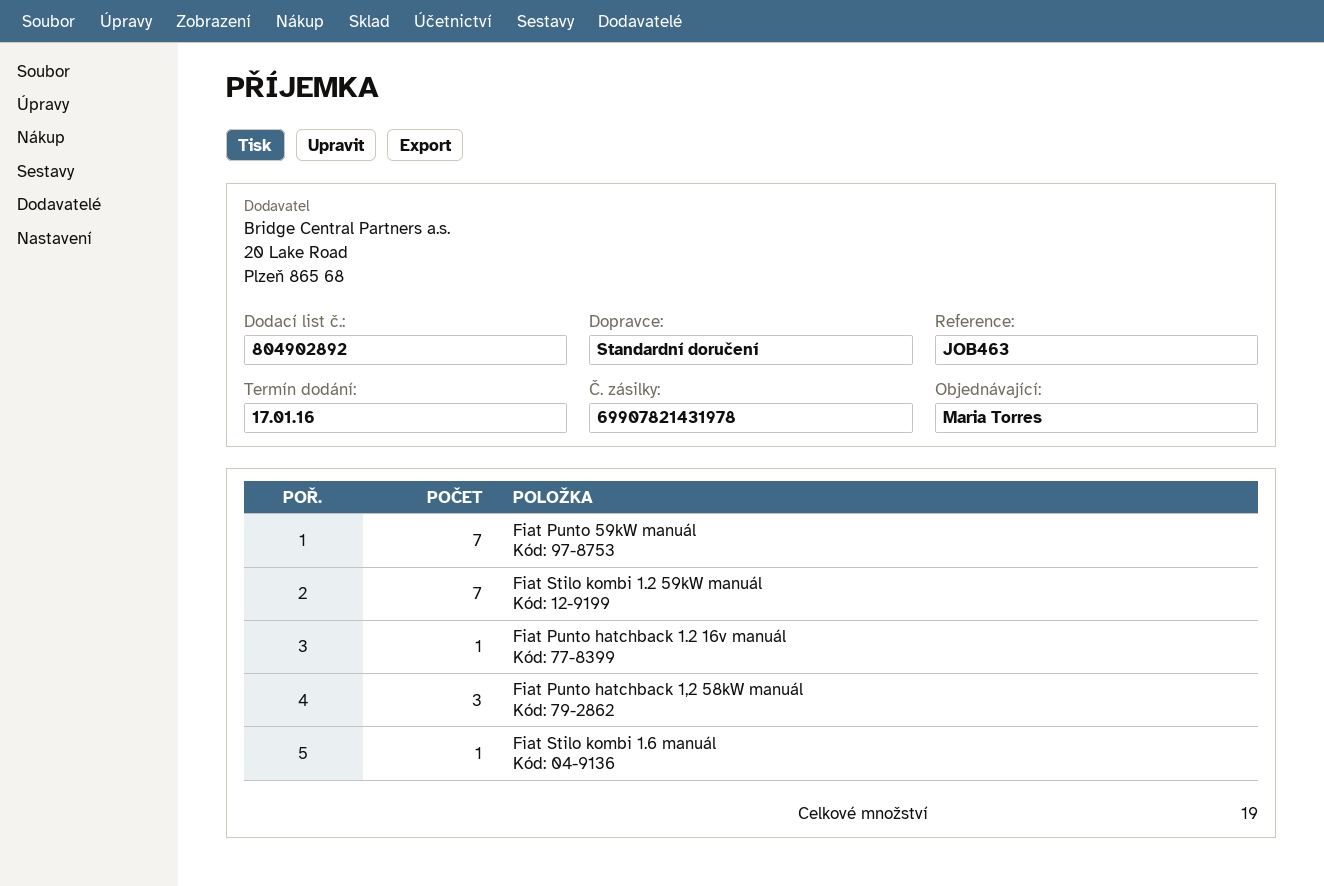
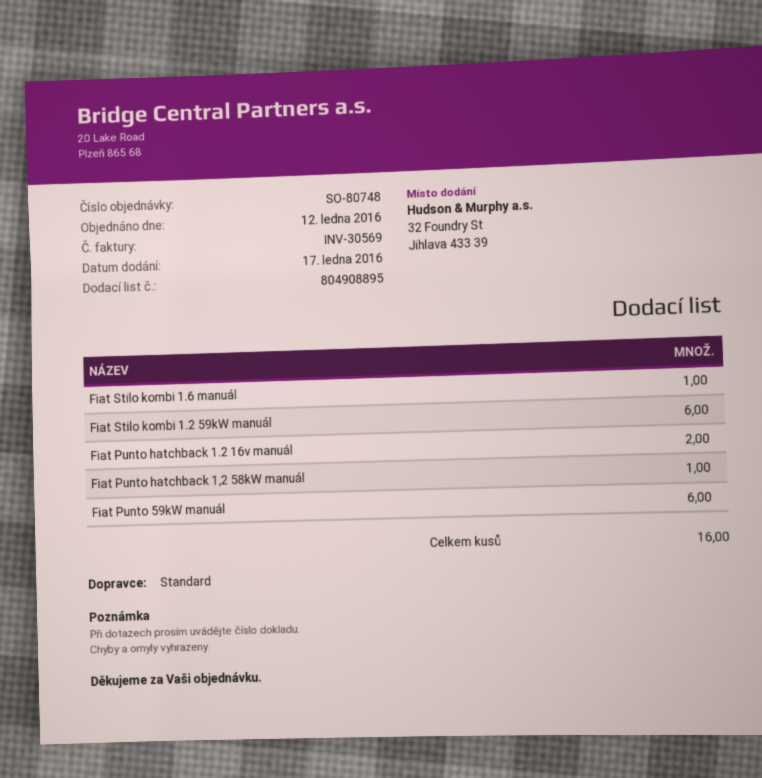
delivery note number: 804902892 -> 804908895
Fiat Punto 59kW manuál: 7 -> 6
Fiat Stilo kombi 1.2 59kW manuál: 7 -> 6
Fiat Punto hatchback 1.2 16v manuál: 1 -> 2
Fiat Punto hatchback 1,2 58kW manuál: 3 -> 1
total quantity: 19 -> 16

